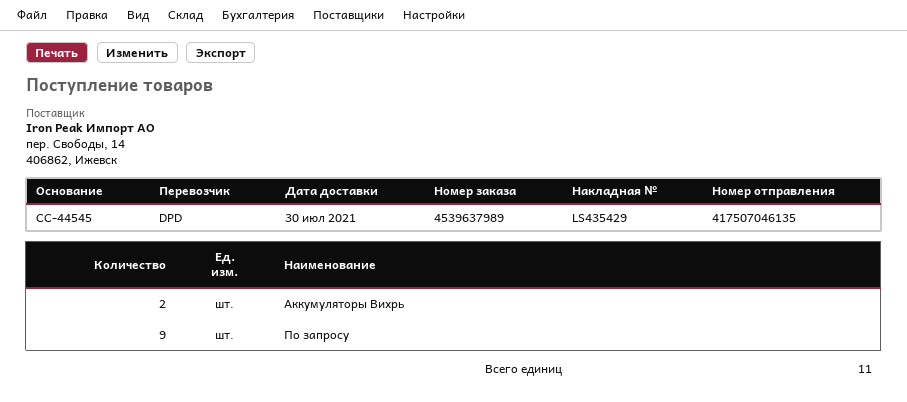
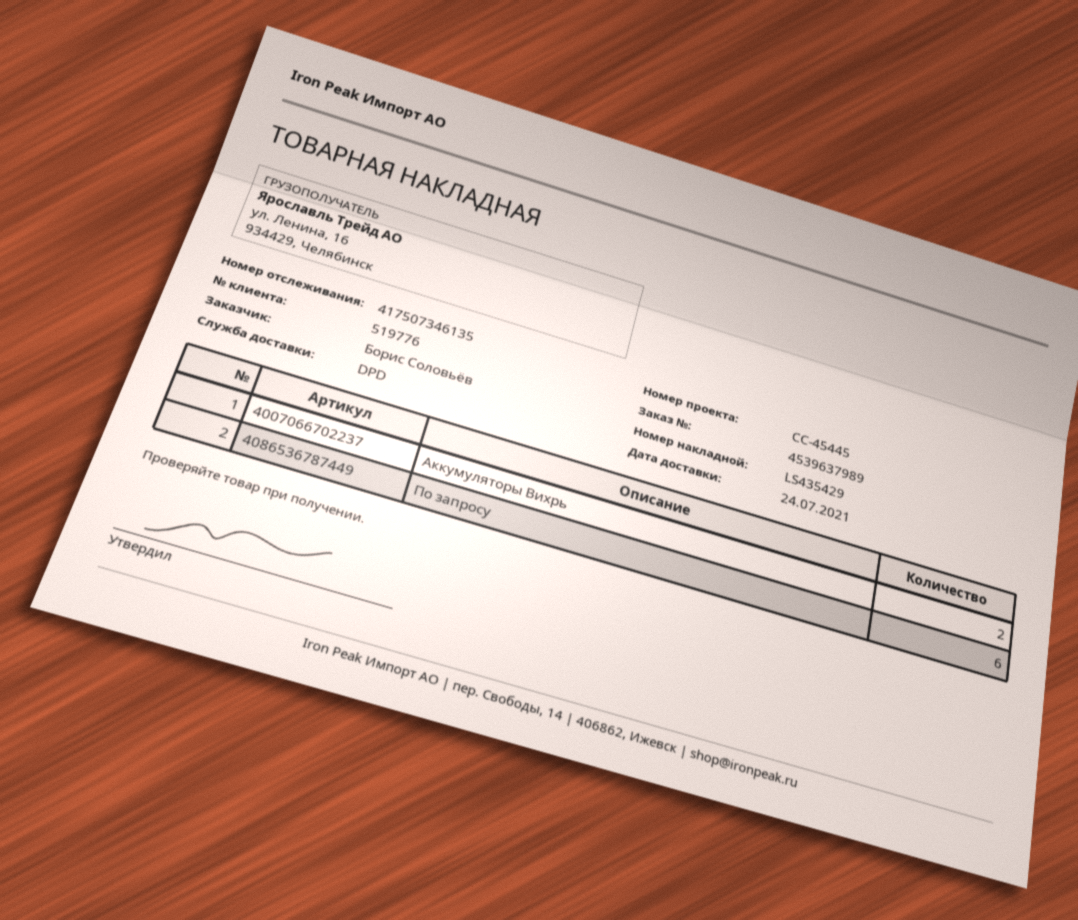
delivery date: 2021-07-30 -> 2021-07-24
reference: CC-44545 -> CC-45445
tracking number: 417507046135 -> 417507346135
По запросу: 9 -> 6

